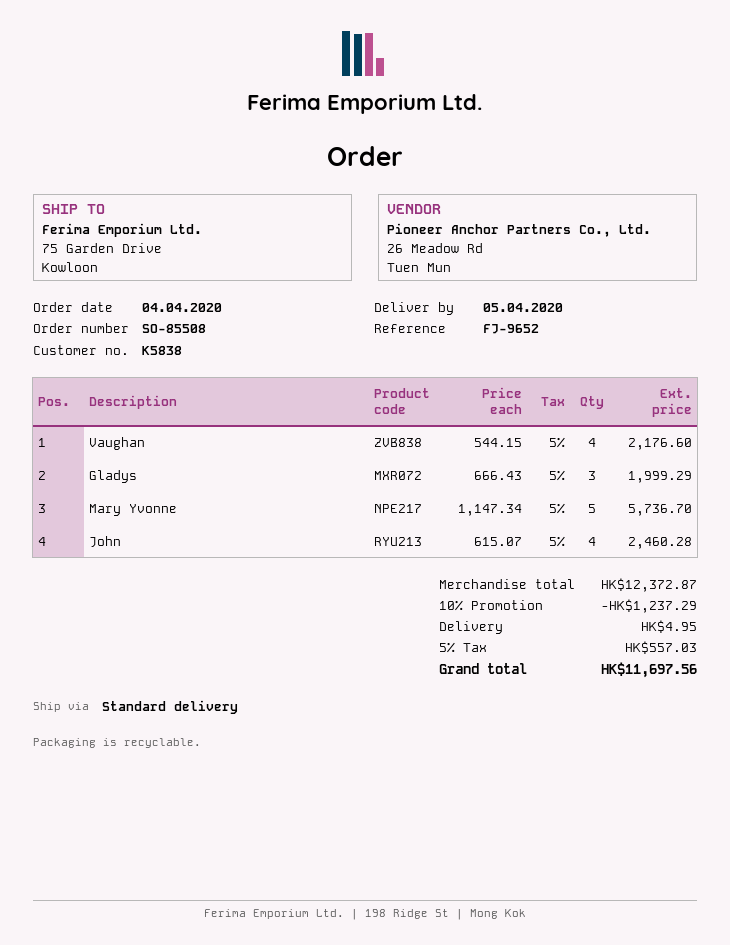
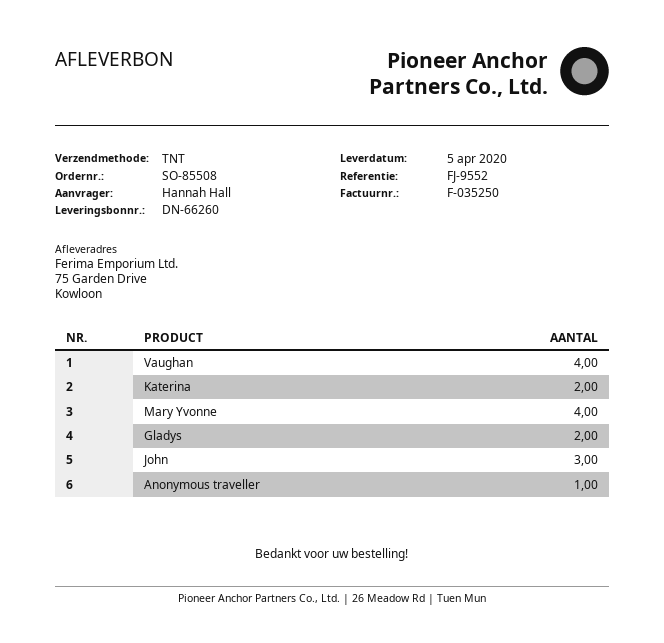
reference: FJ-9652 -> FJ-9552
shipping method: standard -> TNT
Gladys: 3 -> 2
Mary Yvonne: 5 -> 4
John: 4 -> 3
Katerina: none -> 2
Anonymous traveller: none -> 1

